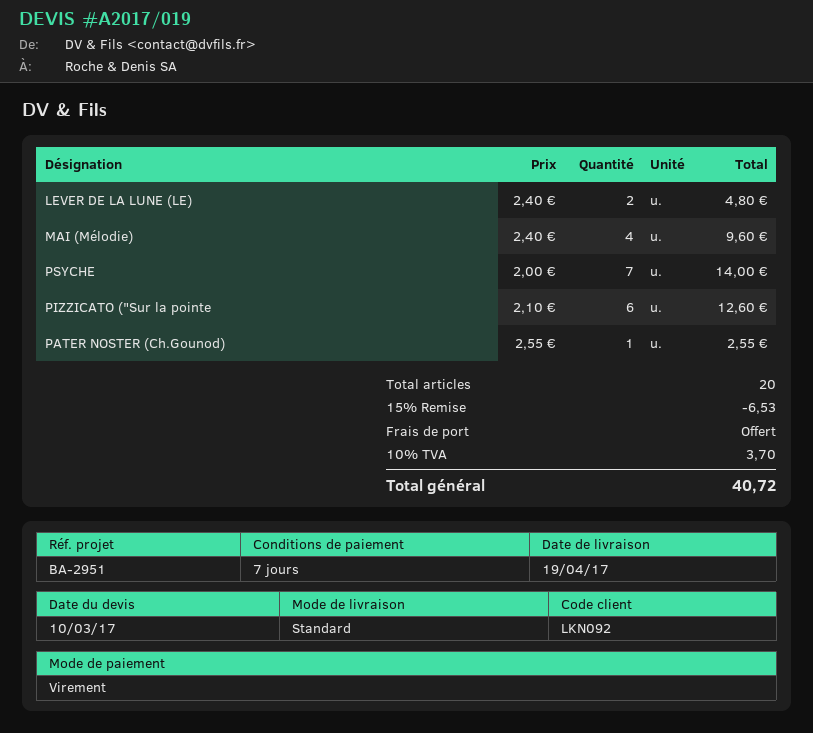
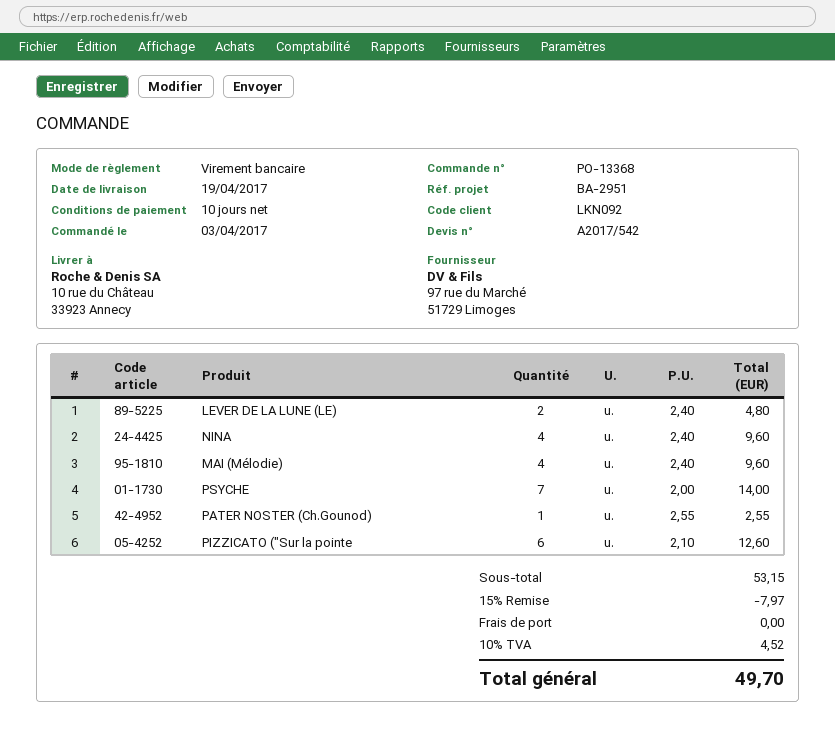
quote number: A2017/019 -> A2017/542
payment terms: 7 days -> 10 days
NINA: none -> 4 x 2.40 = 9.60
discount: 15% = 6.53 -> 15% = 7.97
tax: 10% = 3.70 -> 10% = 4.52
total: 40.72 -> 49.70

